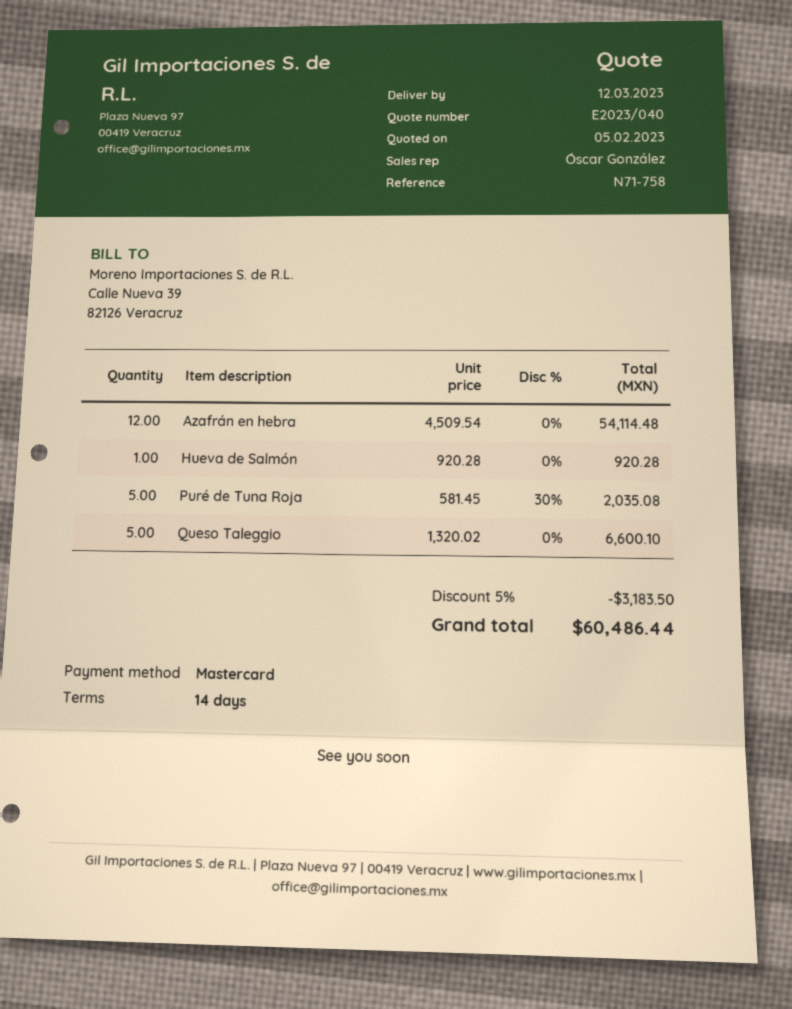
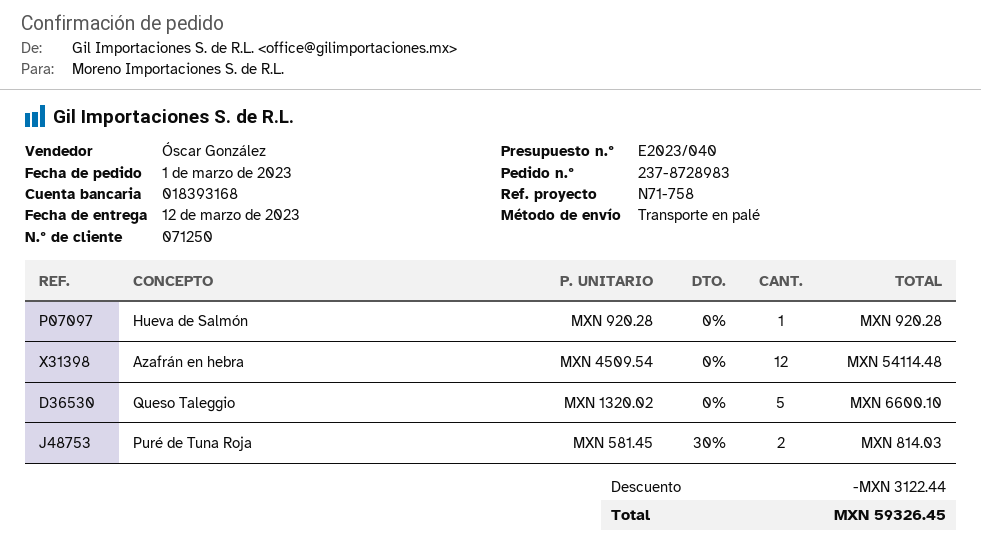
Puré de Tuna Roja: 5 x 581.45 - 30% = 2035.08 -> 2 x 581.45 - 30% = 814.03
discount: 3183.50 -> 3122.44
total: 60486.44 -> 59326.45

